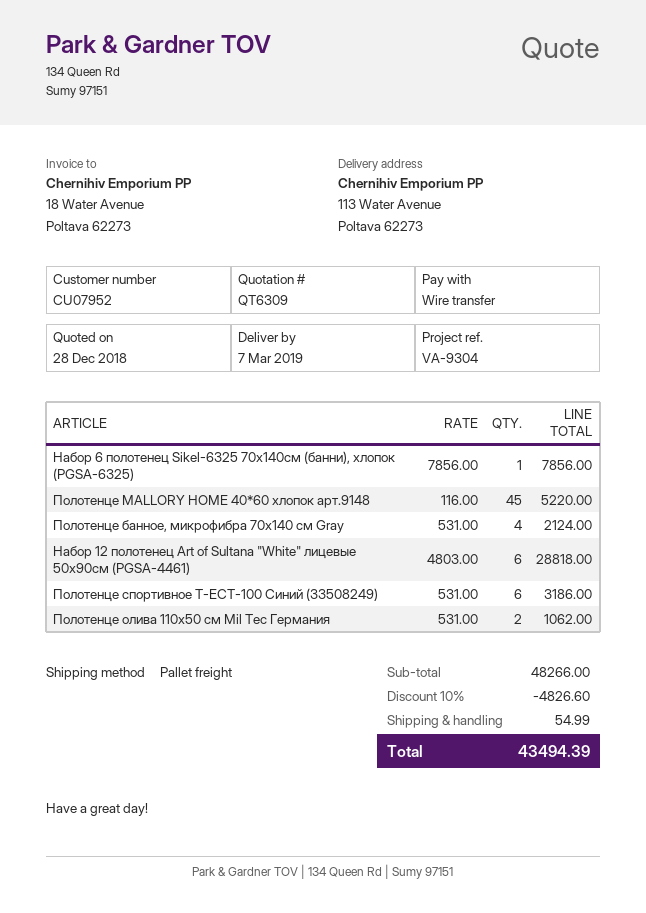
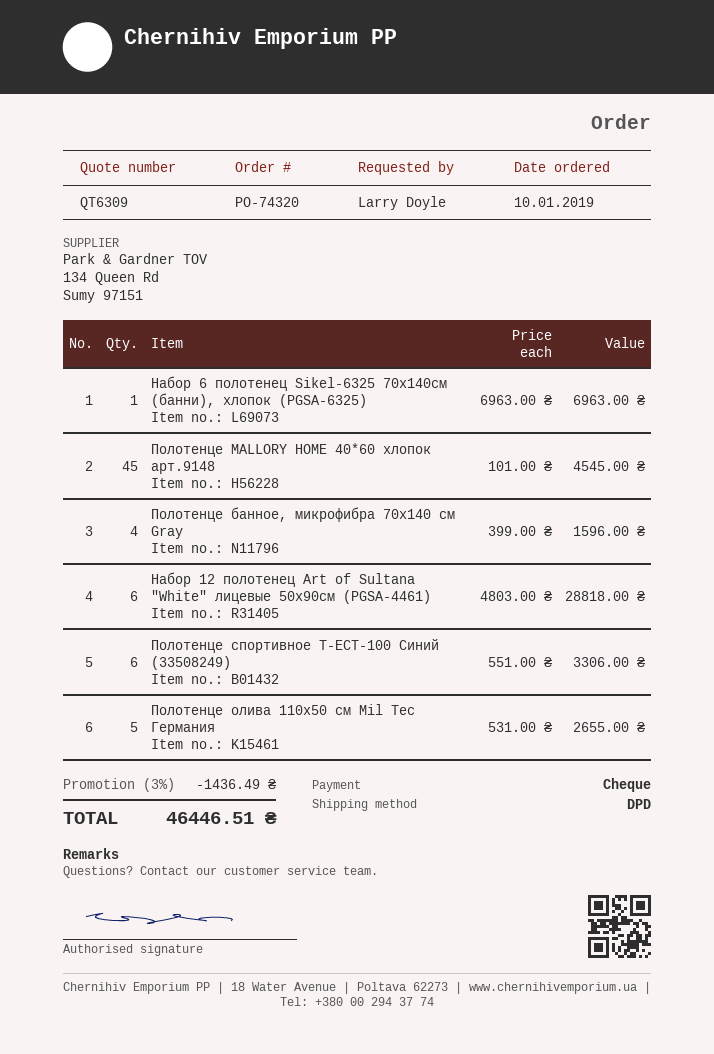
payment method: bank transfer -> cheque
shipping method: pallet freight -> DPD
Набор 6 полотенец Sikel-6325 70х140см (банни), хлопок (PGSA-6325): 1 x 7856.00 = 7856.00 -> 1 x 6963.00 = 6963.00
Полотенце MALLORY HOME 40*60 хлопок арт.9148: 45 x 116.00 = 5220.00 -> 45 x 101.00 = 4545.00
Полотенце банное, микрофибра 70x140 см Gray: 4 x 531.00 = 2124.00 -> 4 x 399.00 = 1596.00
Полотенце спортивное T-ECT-100 Синий (33508249): 6 x 531.00 = 3186.00 -> 6 x 551.00 = 3306.00
Полотенце олива 110х50 см Mil Tec Германия: 2 x 531.00 = 1062.00 -> 5 x 531.00 = 2655.00
discount: 10% = 4826.60 -> 3% = 1436.49
shipping: 54.99 -> none
total: 43494.39 -> 46446.51

